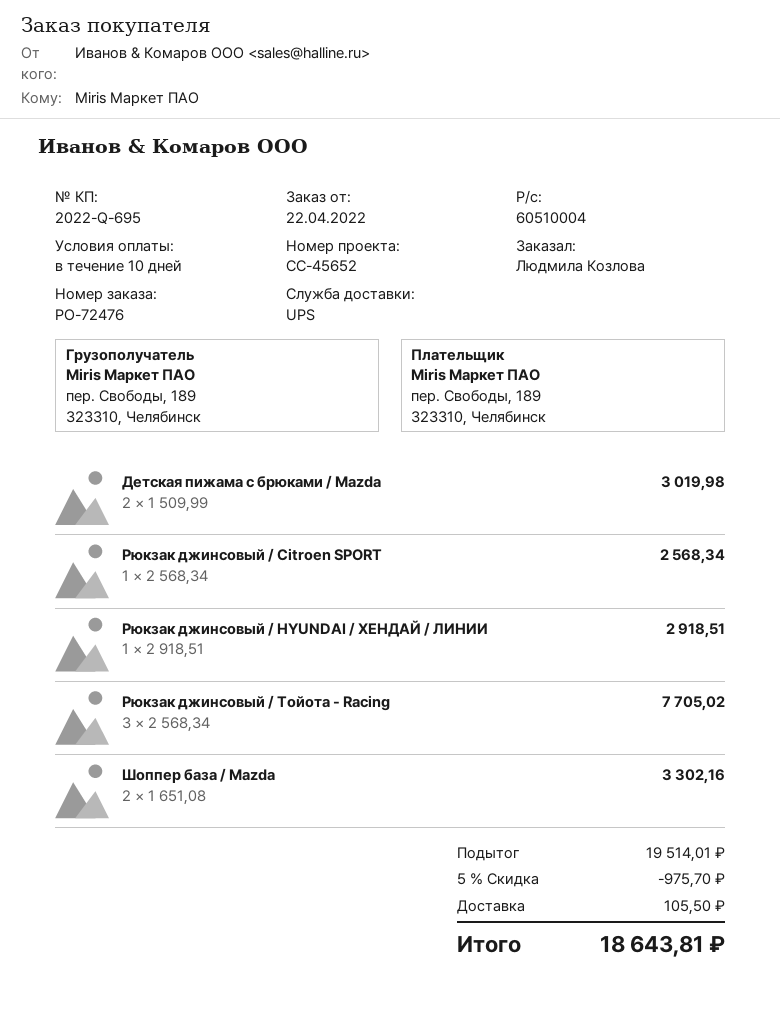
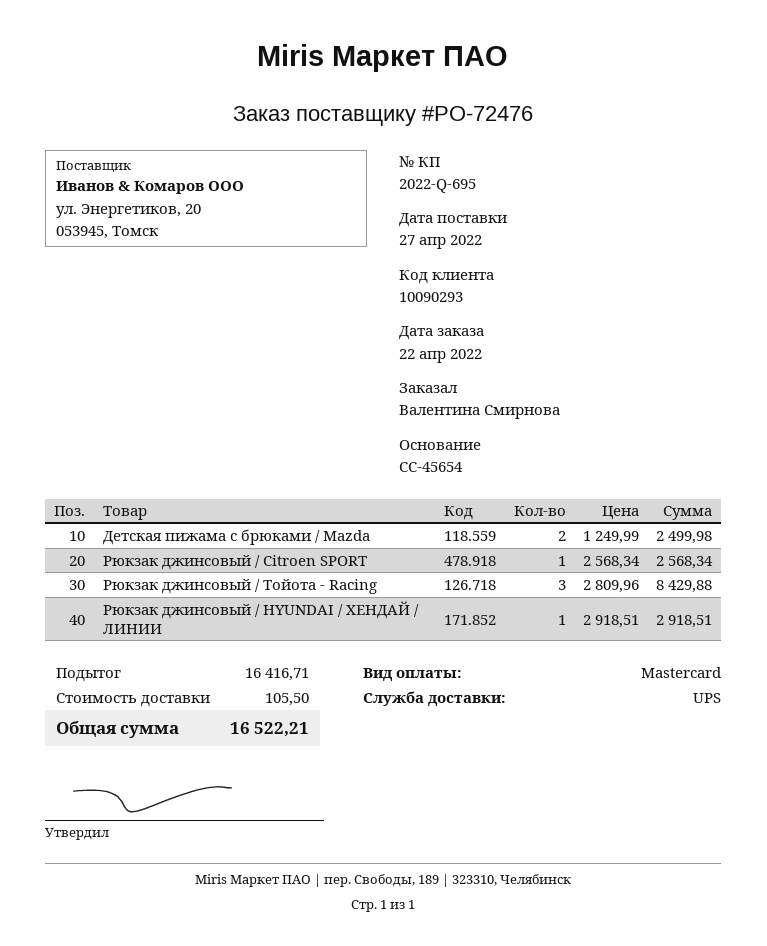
reference: CC-45652 -> CC-45654
ordered by: Людмила Козлова -> Валентина Смирнова
Детская пижама с брюками / Mazda: 2 x 1509.99 = 3019.98 -> 2 x 1249.99 = 2499.98
Рюкзак джинсовый / Тойота - Racing: 3 x 2568.34 = 7705.02 -> 3 x 2809.96 = 8429.88
Шоппер база / Mazda: 2 x 1651.08 = 3302.16 -> none
subtotal: 19514.01 -> 16416.71
discount: 5% = 975.70 -> none
total: 18643.81 -> 16522.21

